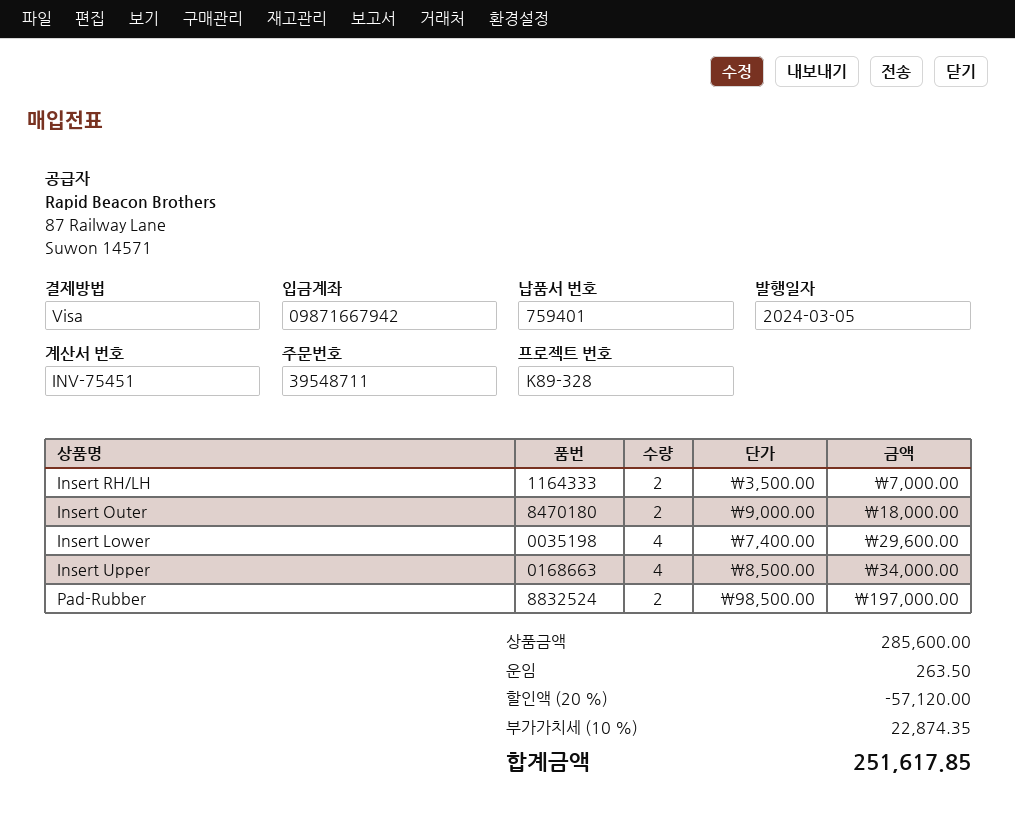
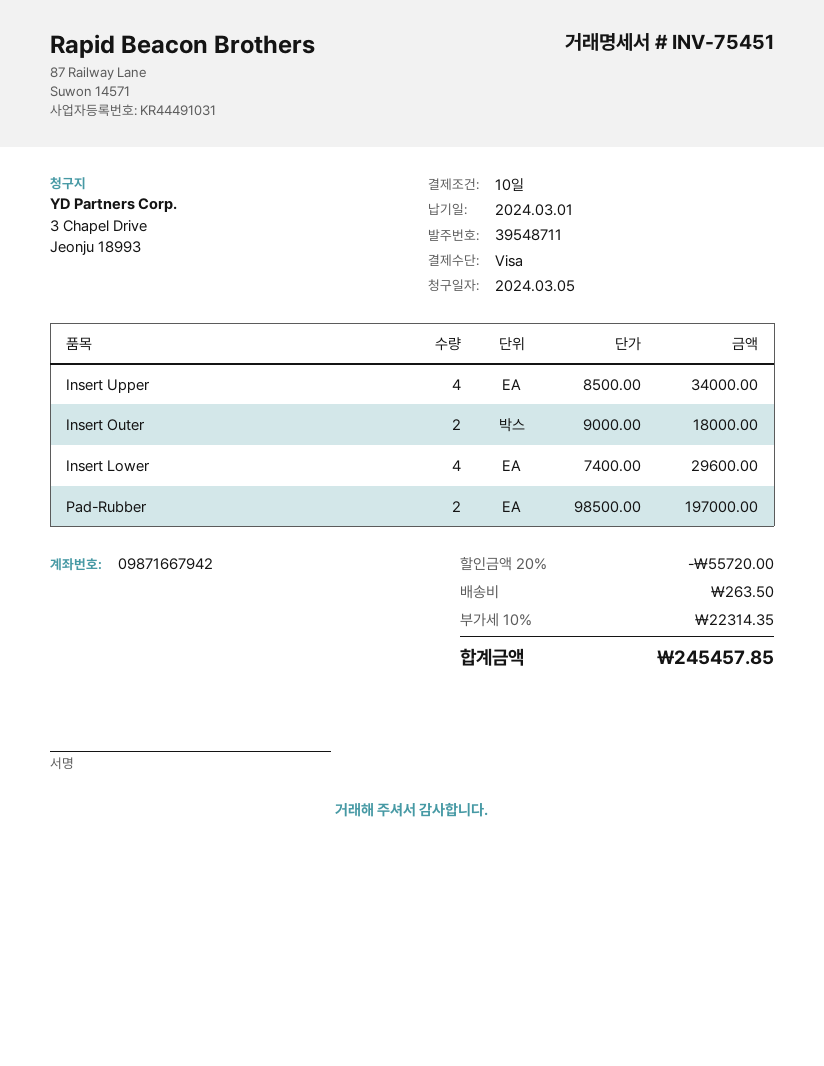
Insert RH/LH: 2 x 3500.00 = 7000.00 -> none
discount: 20% = 57120.00 -> 20% = 55720.00
tax: 10% = 22874.35 -> 10% = 22314.35
total: 251617.85 -> 245457.85

